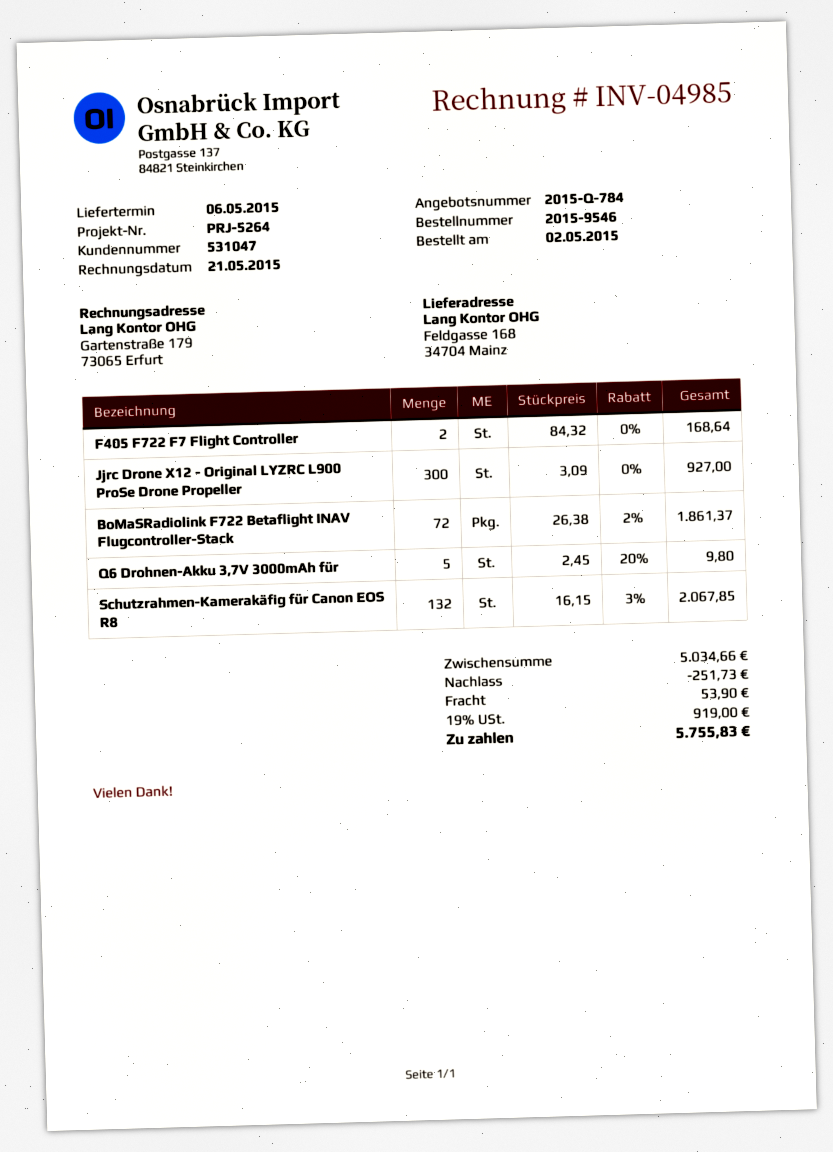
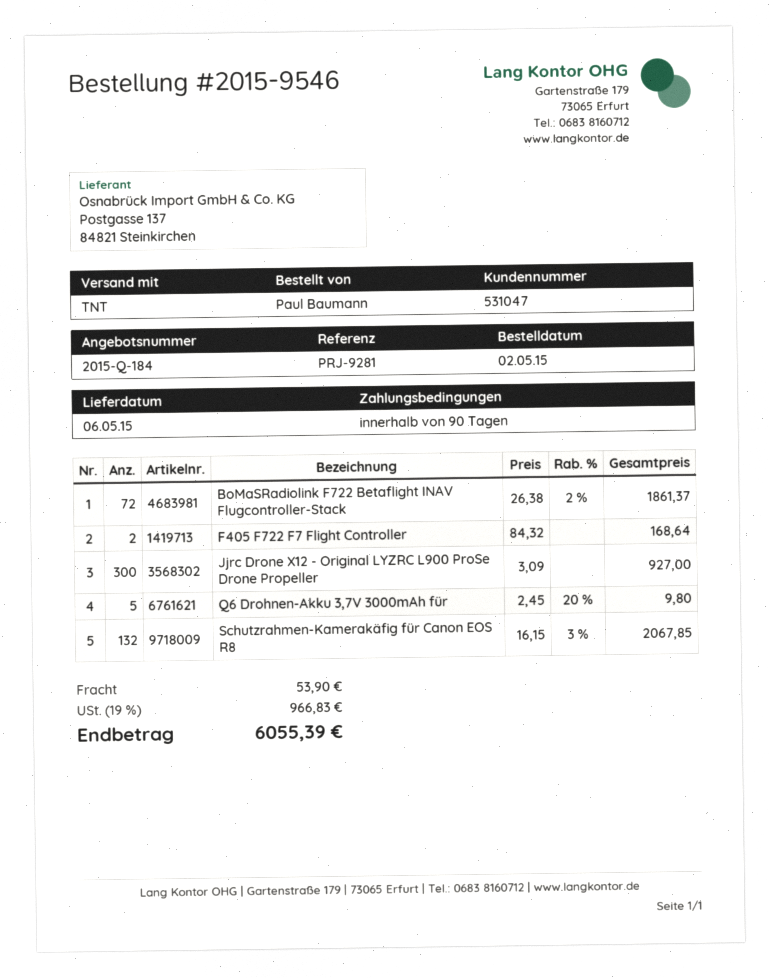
quote number: 2015-Q-784 -> 2015-Q-184
reference: PRJ-5264 -> PRJ-9281
discount: 251.73 -> none
tax: 19% = 919.00 -> 19% = 966.83
total: 5755.83 -> 6055.39

